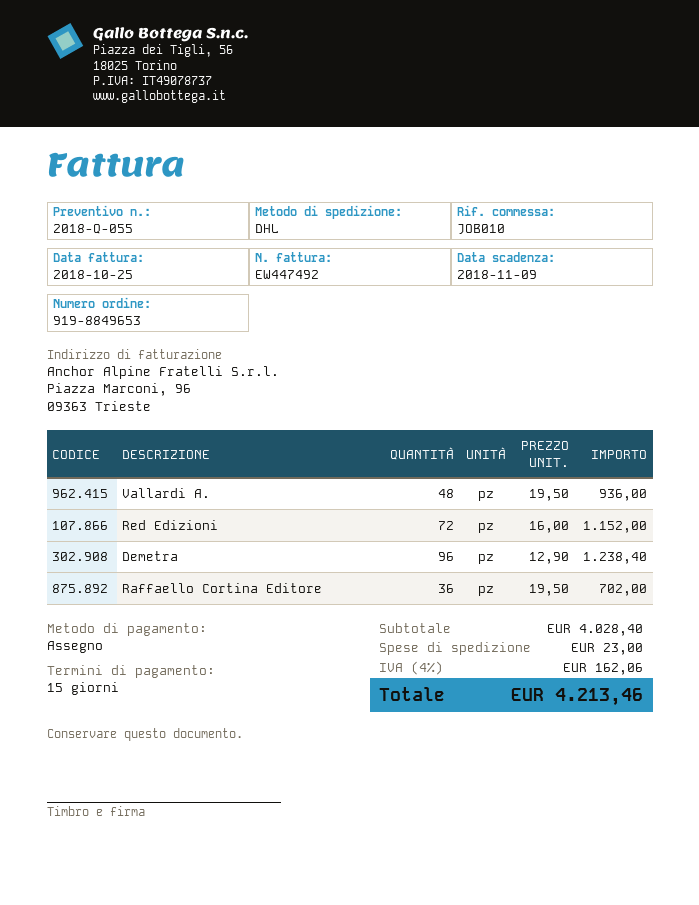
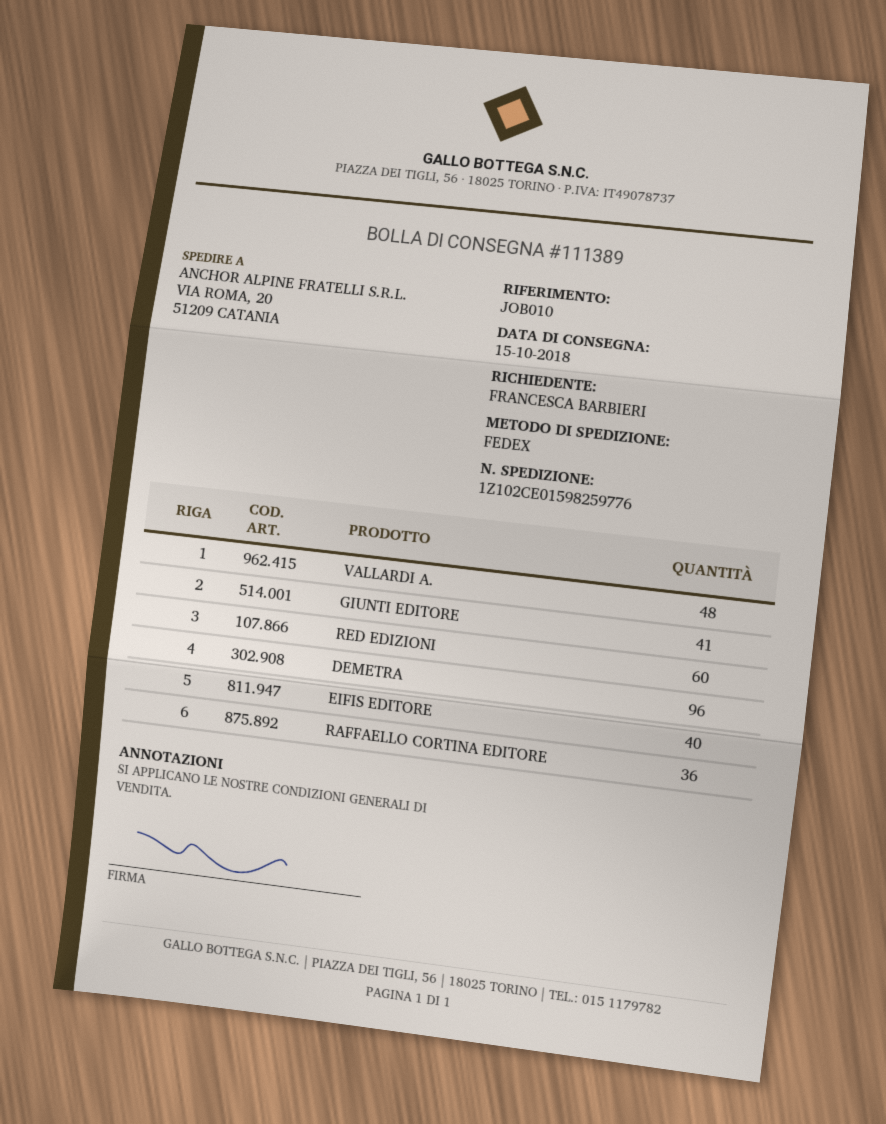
shipping method: DHL -> FedEx
Red Edizioni: 72 -> 60
GIUNTI EDITORE: none -> 41
EIFIS EDITORE: none -> 40

